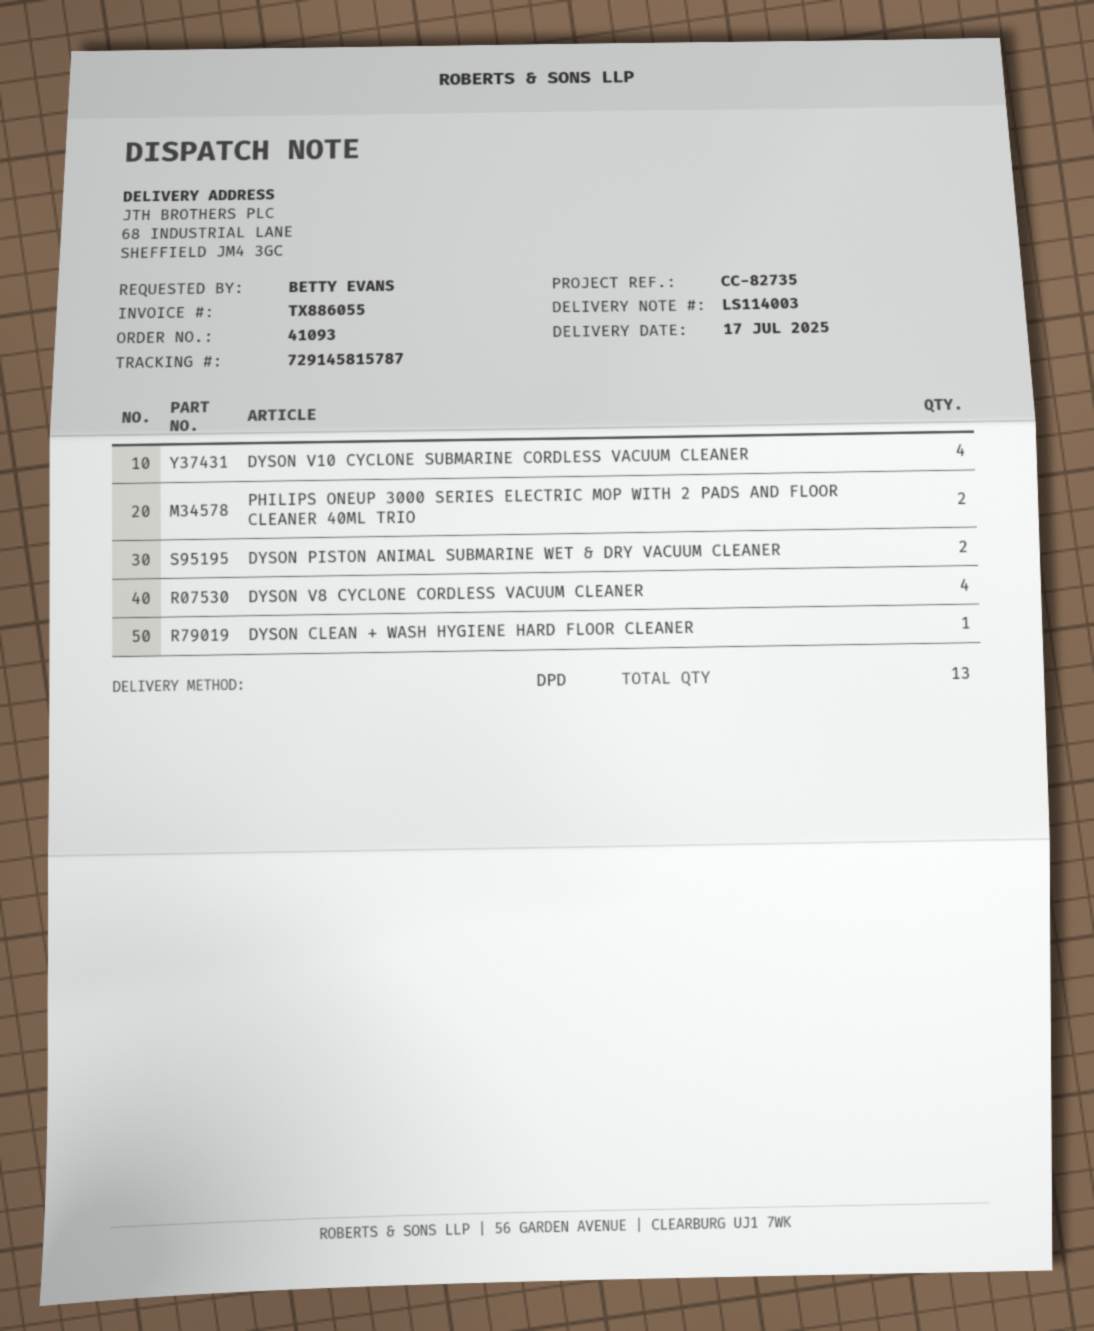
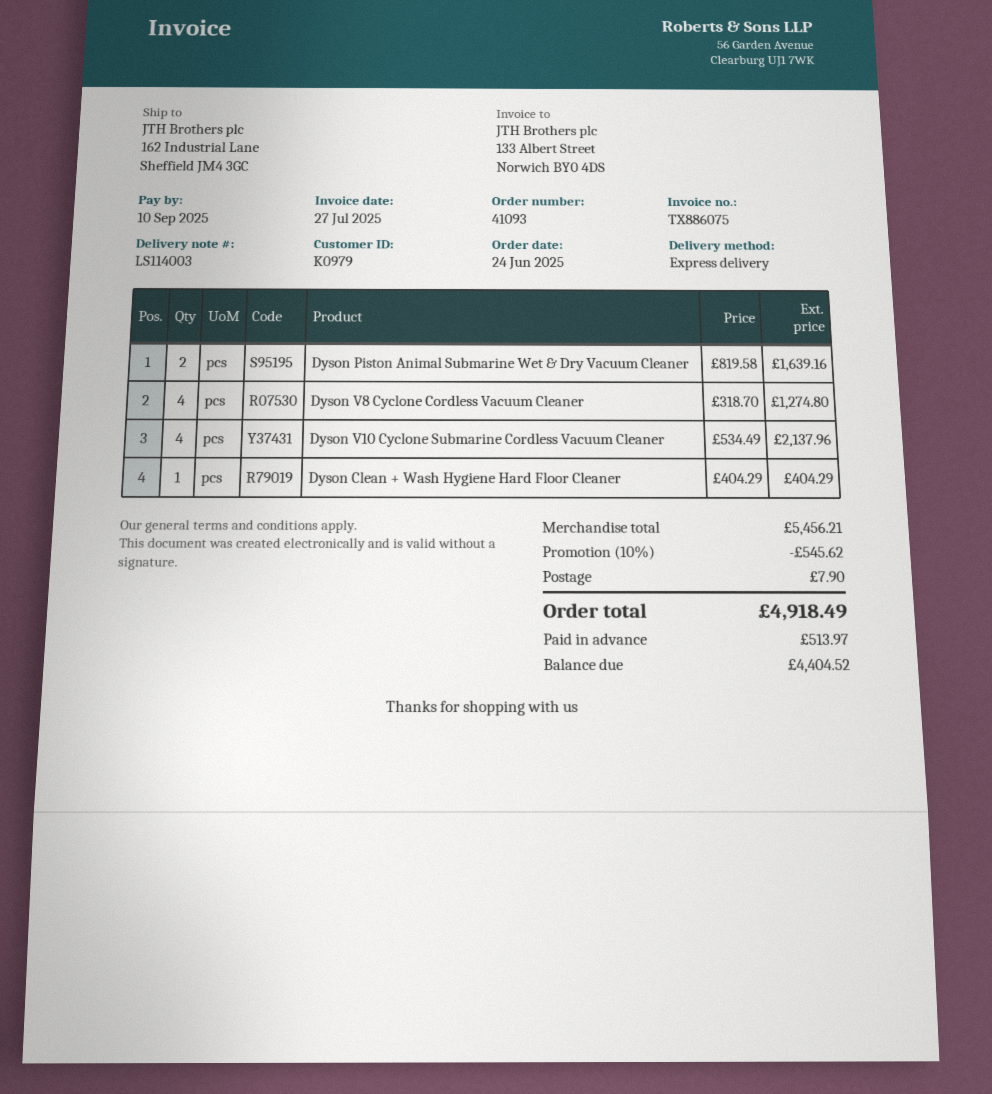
invoice number: TX886055 -> TX886075
shipping method: DPD -> express
ship to: 68 INDUSTRIAL LANE, SHEFFIELD JM4 3GC -> 162 Industrial Lane, Sheffield JM4 3GC
PHILIPS ONEUP 3000 SERIES ELECTRIC MOP WITH 2 PADS AND FLOOR CLEANER 40ML TRIO: 2 -> none

